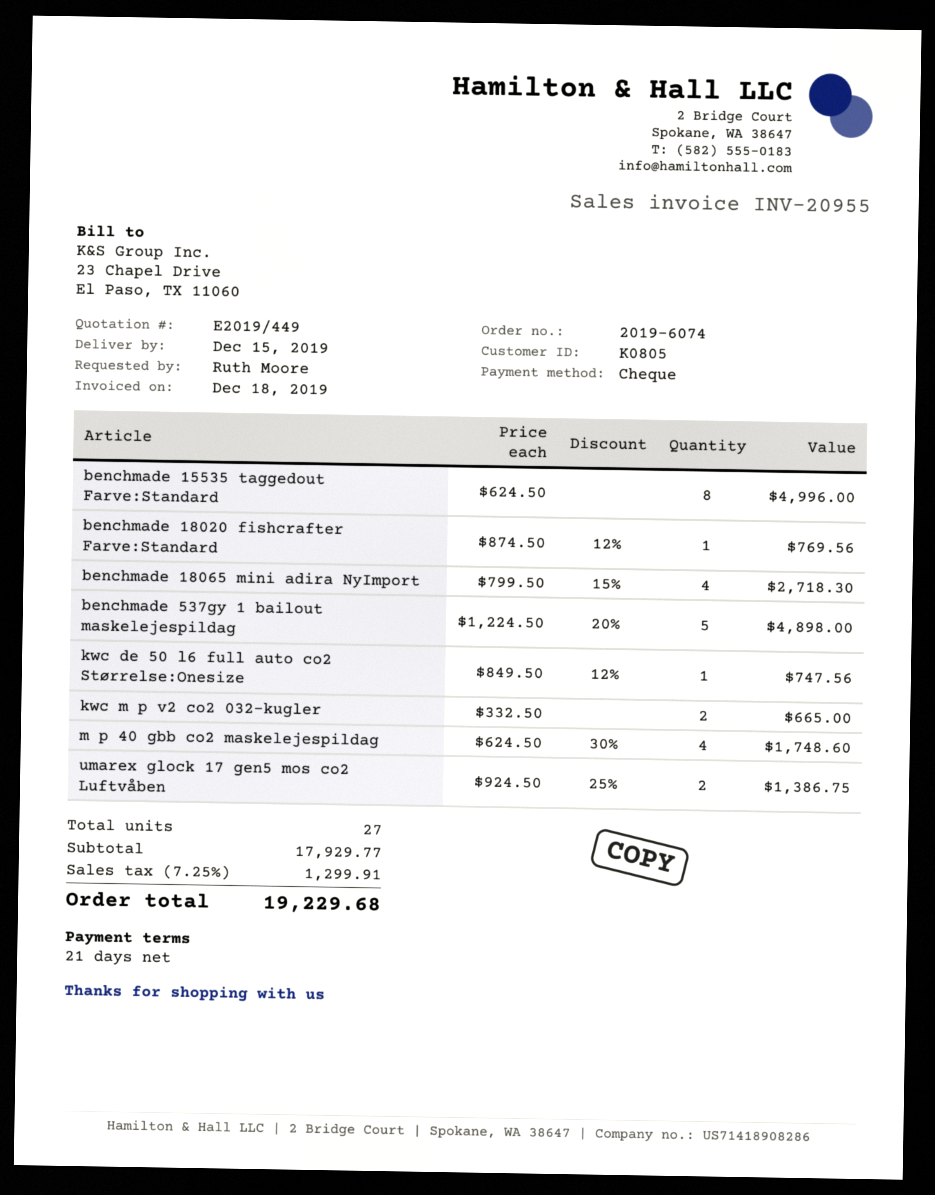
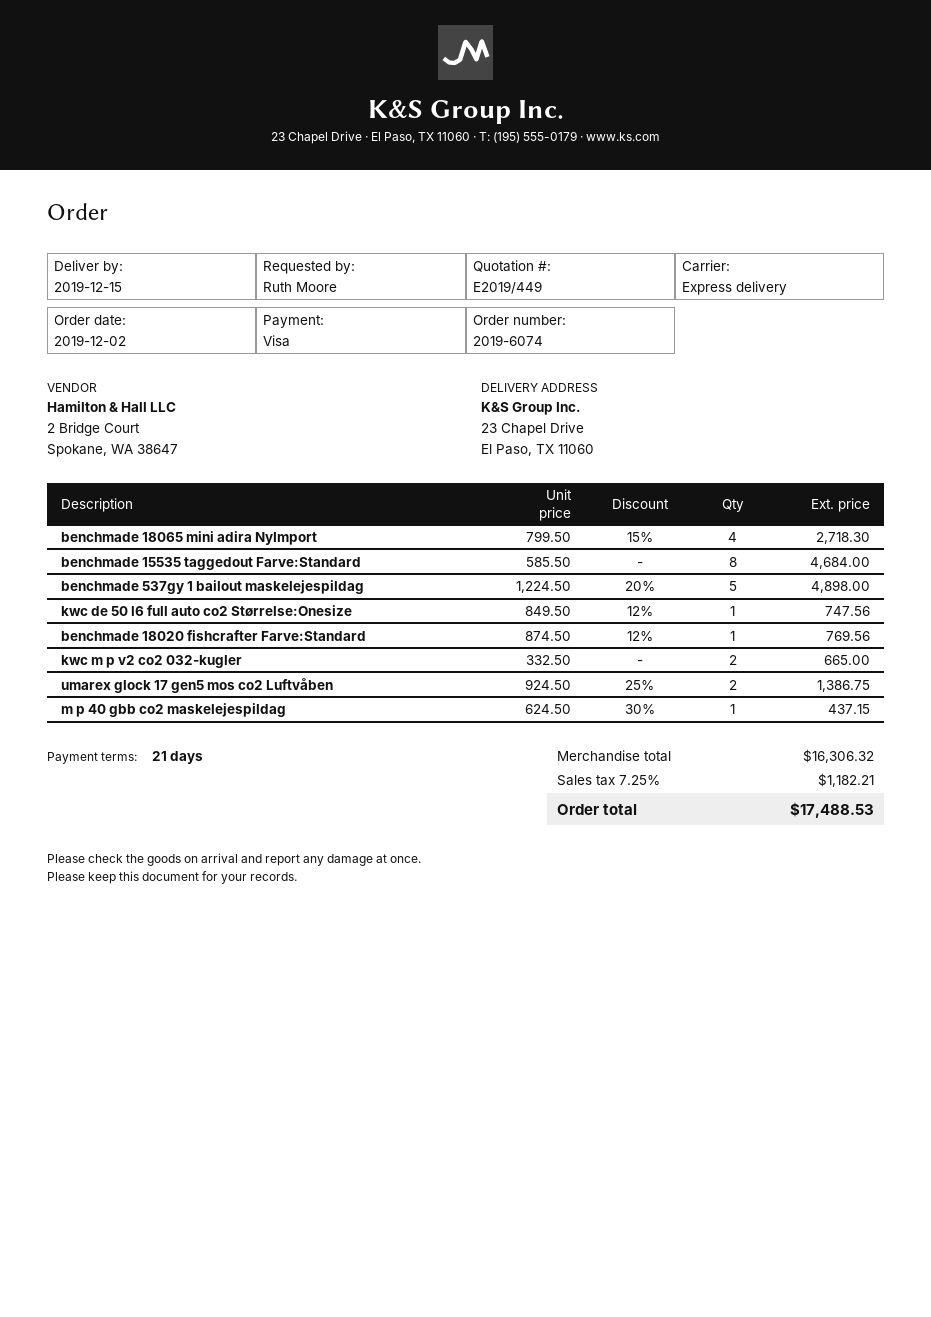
payment method: cheque -> Visa
benchmade 15535 taggedout Farve:Standard: 8 x 624.50 = 4996.00 -> 8 x 585.50 = 4684.00
m p 40 gbb co2 maskelejespildag: 4 x 624.50 - 30% = 1748.60 -> 1 x 624.50 - 30% = 437.15
subtotal: 17929.77 -> 16306.32
tax: 7.25% = 1299.91 -> 7.25% = 1182.21
total: 19229.68 -> 17488.53

